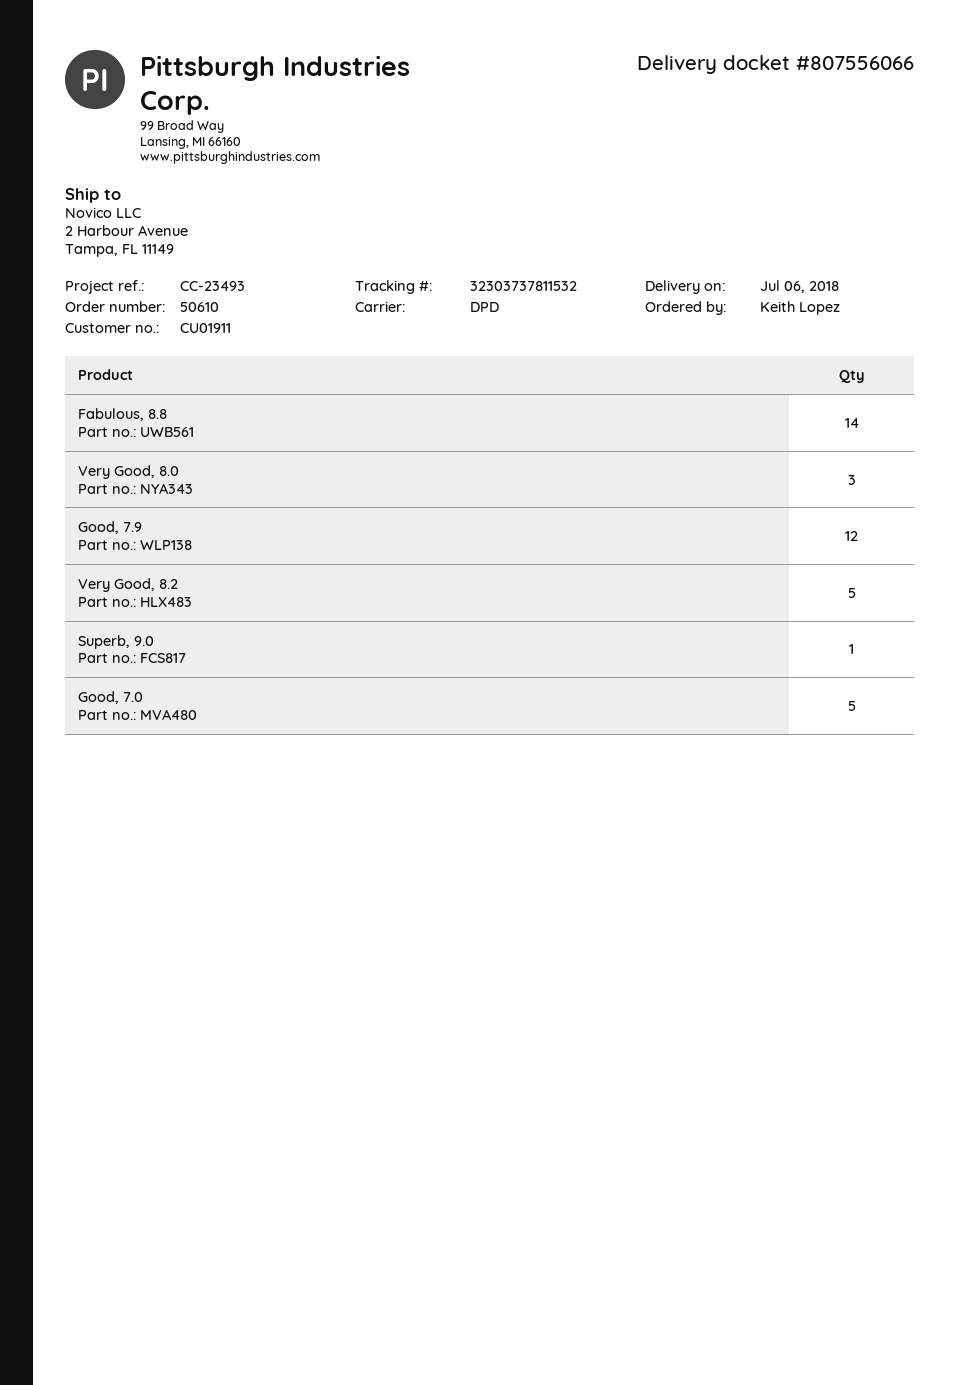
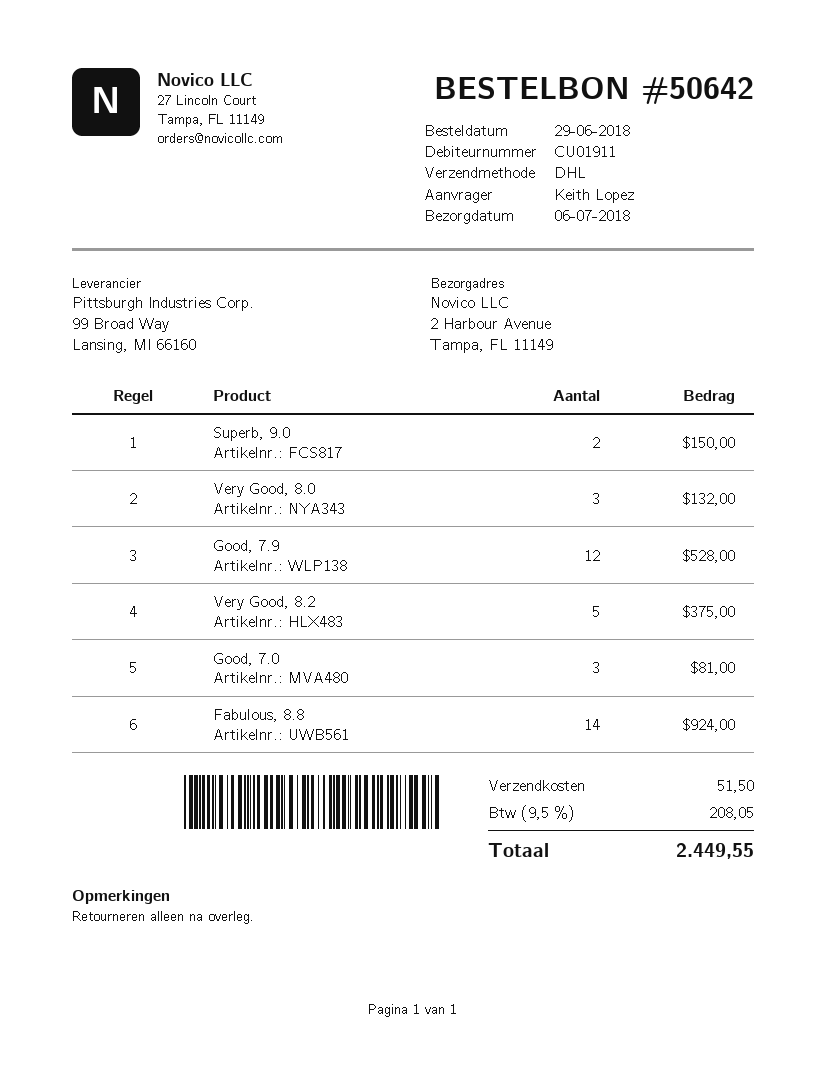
order number: 50610 -> 50642
shipping method: DPD -> DHL
Superb, 9.0: 1 -> 2
Good, 7.0: 5 -> 3

